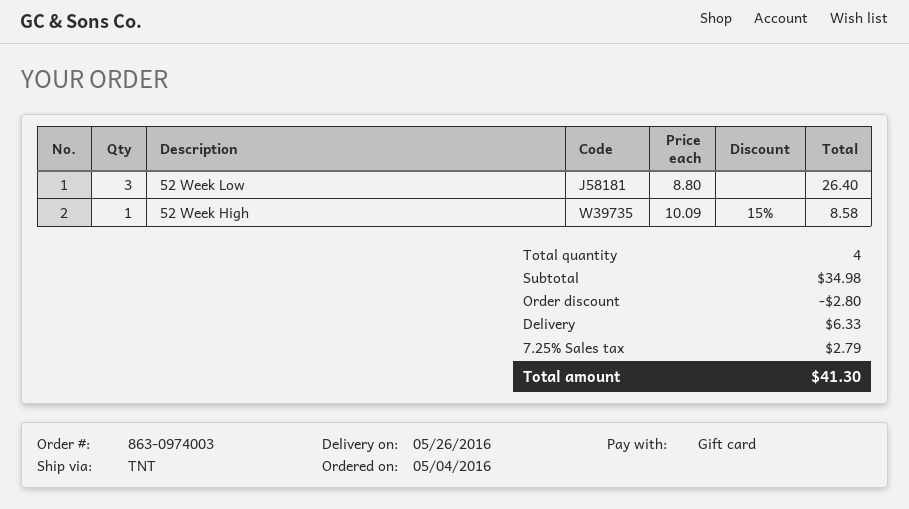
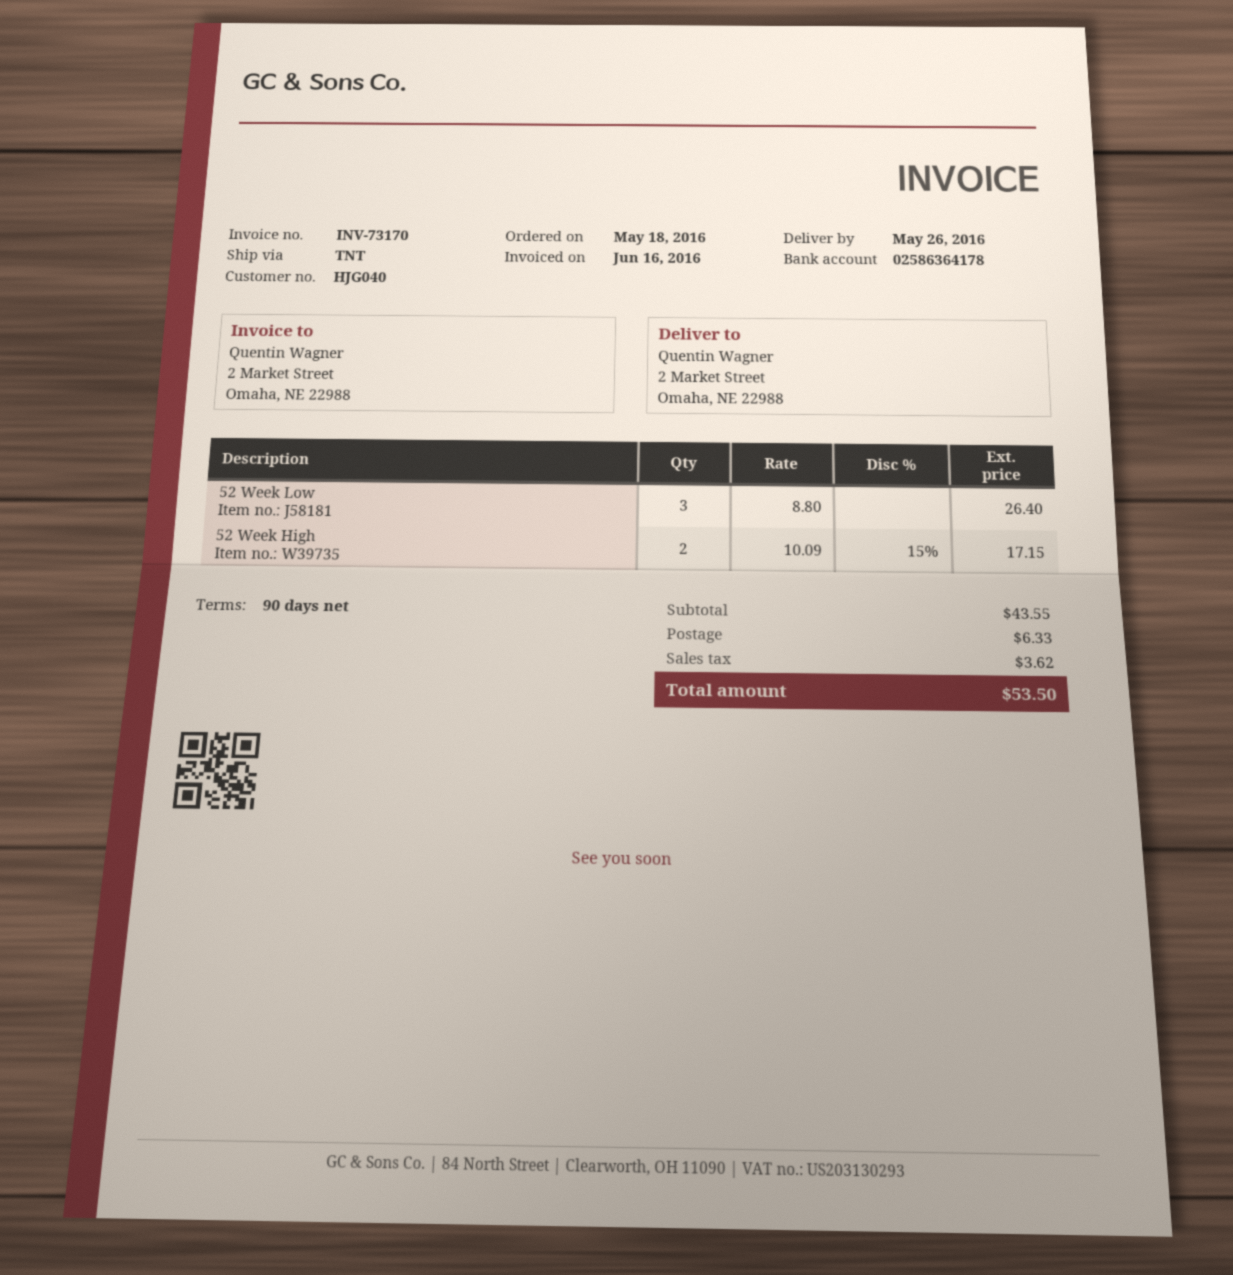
order date: 2016-05-04 -> 2016-05-18
52 Week High: 1 x 10.09 - 15% = 8.58 -> 2 x 10.09 - 15% = 17.15
subtotal: 34.98 -> 43.55
discount: 2.80 -> none
tax: 2.79 -> 3.62
total: 41.30 -> 53.50

